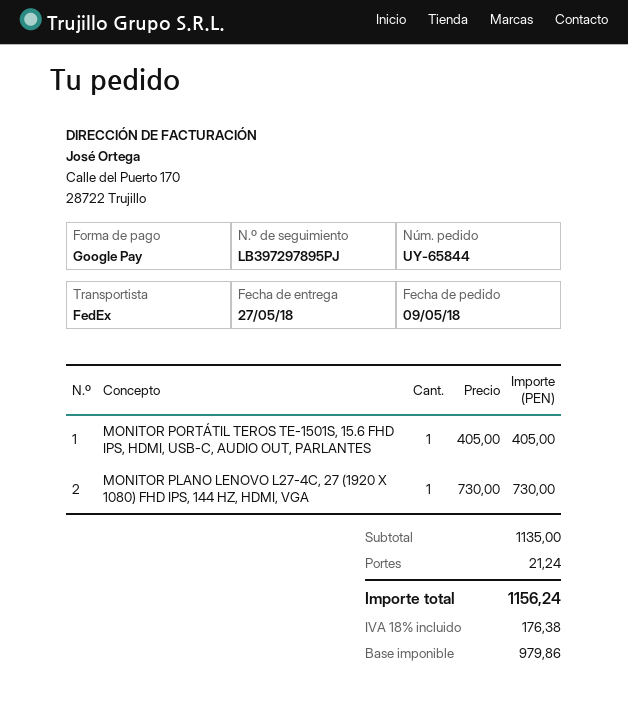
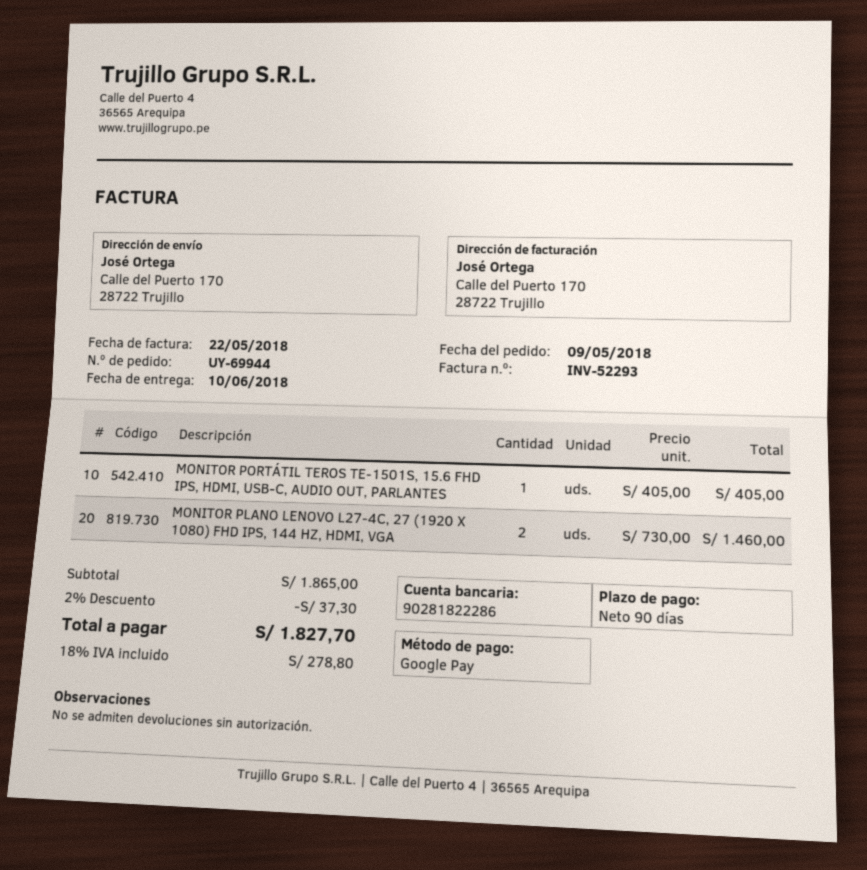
order number: UY-65844 -> UY-69944
delivery date: 2018-05-27 -> 2018-06-10
MONITOR PLANO LENOVO L27-4C, 27 (1920 X 1080) FHD IPS, 144 HZ, HDMI, VGA: 1 x 730.00 = 730.00 -> 2 x 730.00 = 1460.00
subtotal: 1135.00 -> 1865.00
discount: none -> 2% = 37.30
shipping: 21.24 -> none
tax: 18% = 176.38 -> 18% = 278.80
total: 1156.24 -> 1827.70

